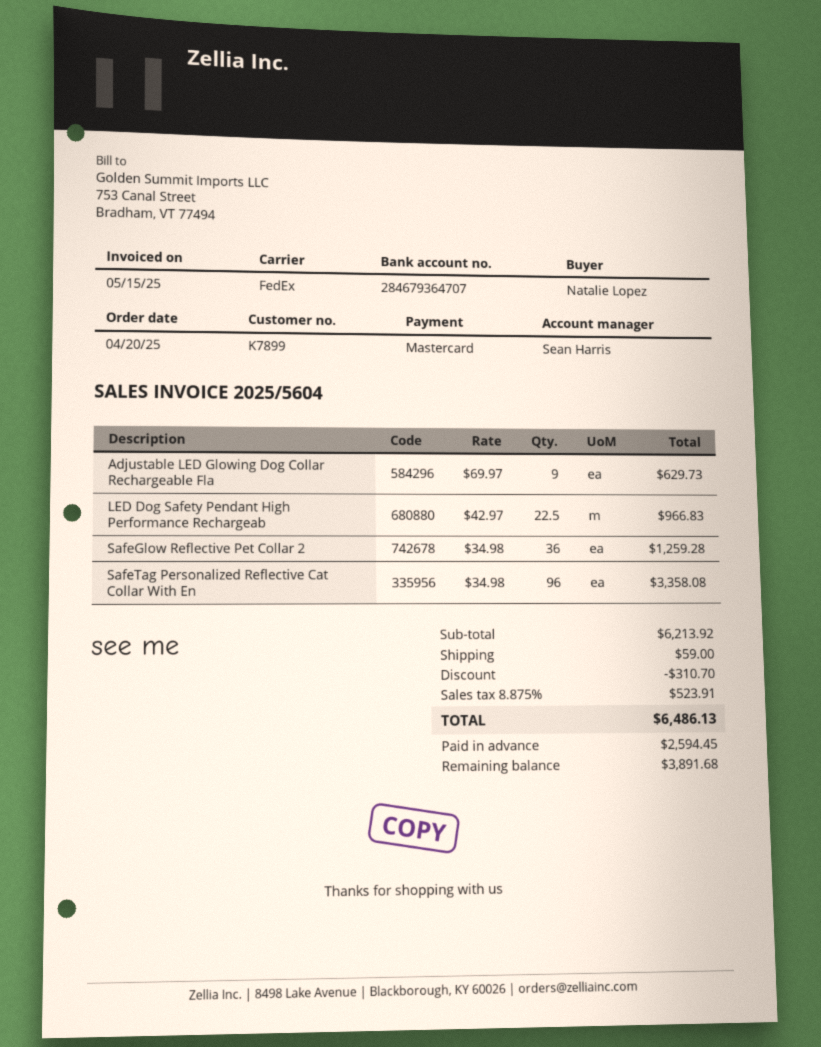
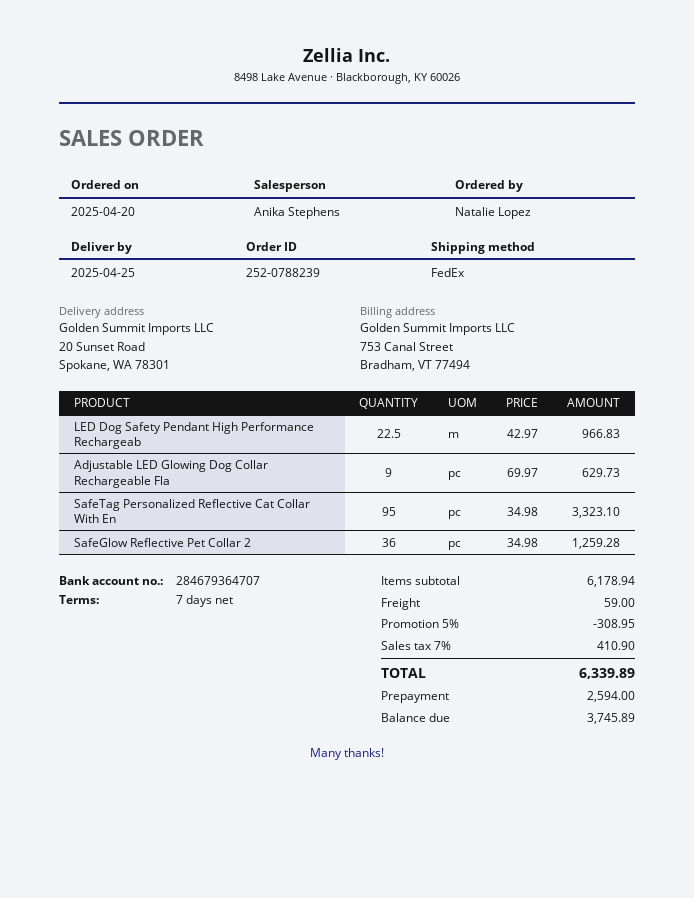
sales rep: Sean Harris -> Anika Stephens
SafeTag Personalized Reflective Cat Collar With En: 96 x 34.98 = 3358.08 -> 95 x 34.98 = 3323.10
subtotal: 6213.92 -> 6178.94
discount: 310.70 -> 308.95
tax: 8.875% = 523.91 -> 7% = 410.90
total: 6486.13 -> 6339.89
deposit: 2594.45 -> 2594.00
balance: 3891.68 -> 3745.89

